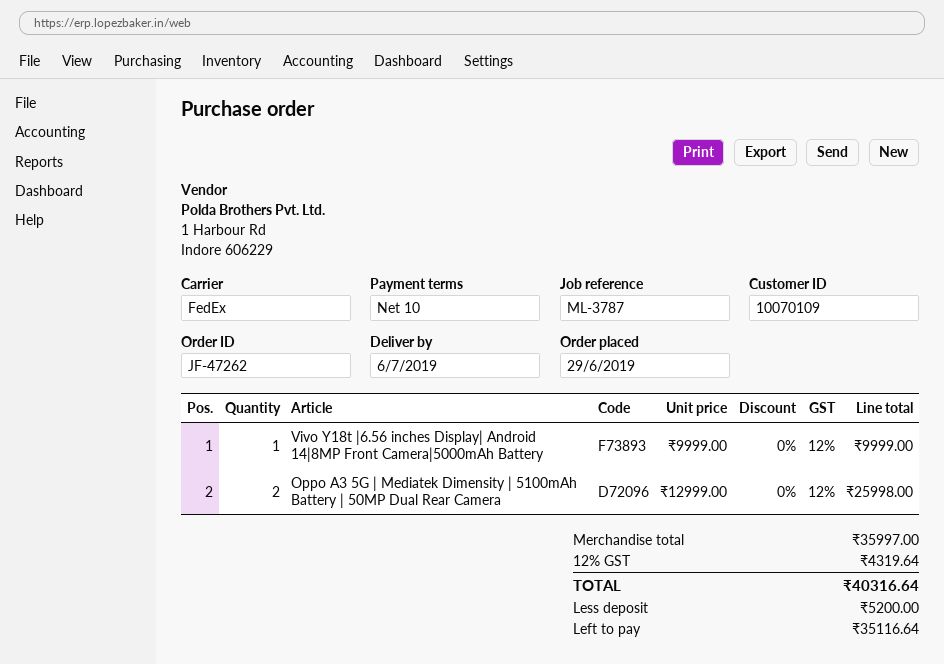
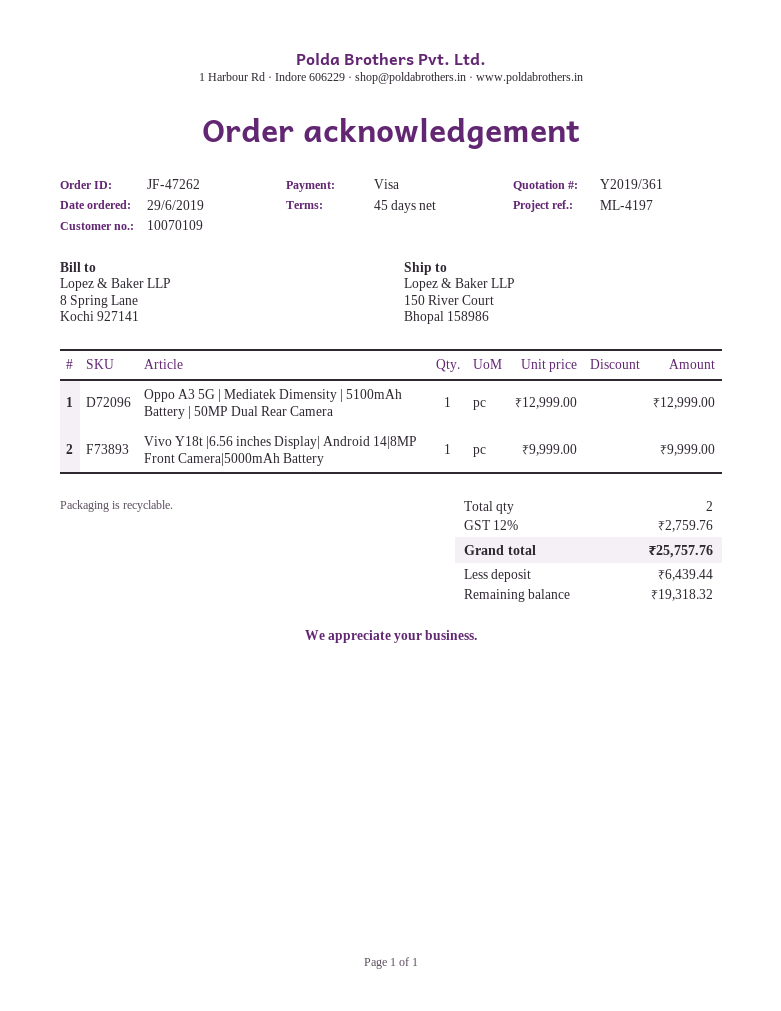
payment terms: 10 days -> 45 days
reference: ML-3787 -> ML-4197
Oppo A3 5G | Mediatek Dimensity | 5100mAh Battery | 50MP Dual Rear Camera: 2 x 12999.00 = 25998.00 -> 1 x 12999.00 = 12999.00
tax: 12% = 4319.64 -> 12% = 2759.76
total: 40316.64 -> 25757.76
deposit: 5200.00 -> 6439.44
balance: 35116.64 -> 19318.32

